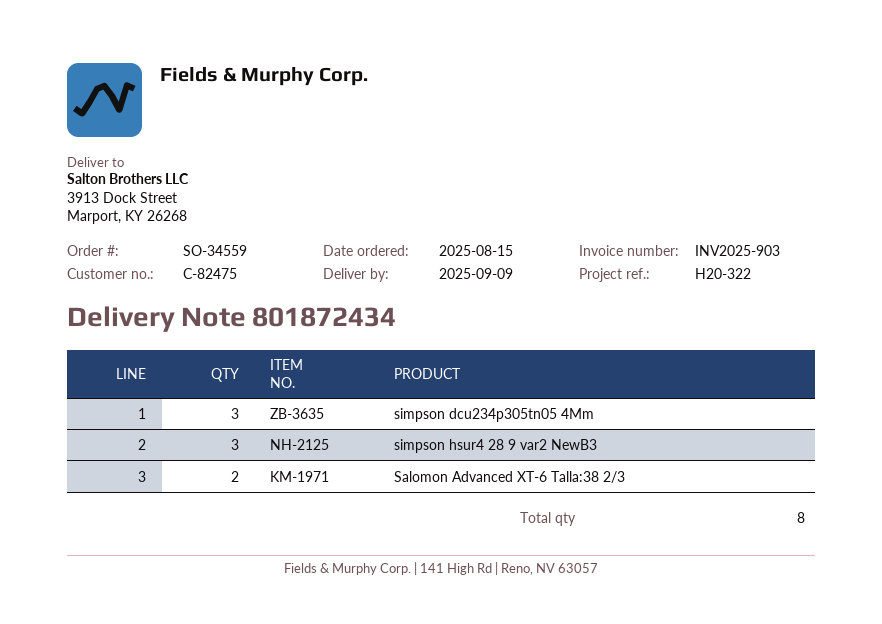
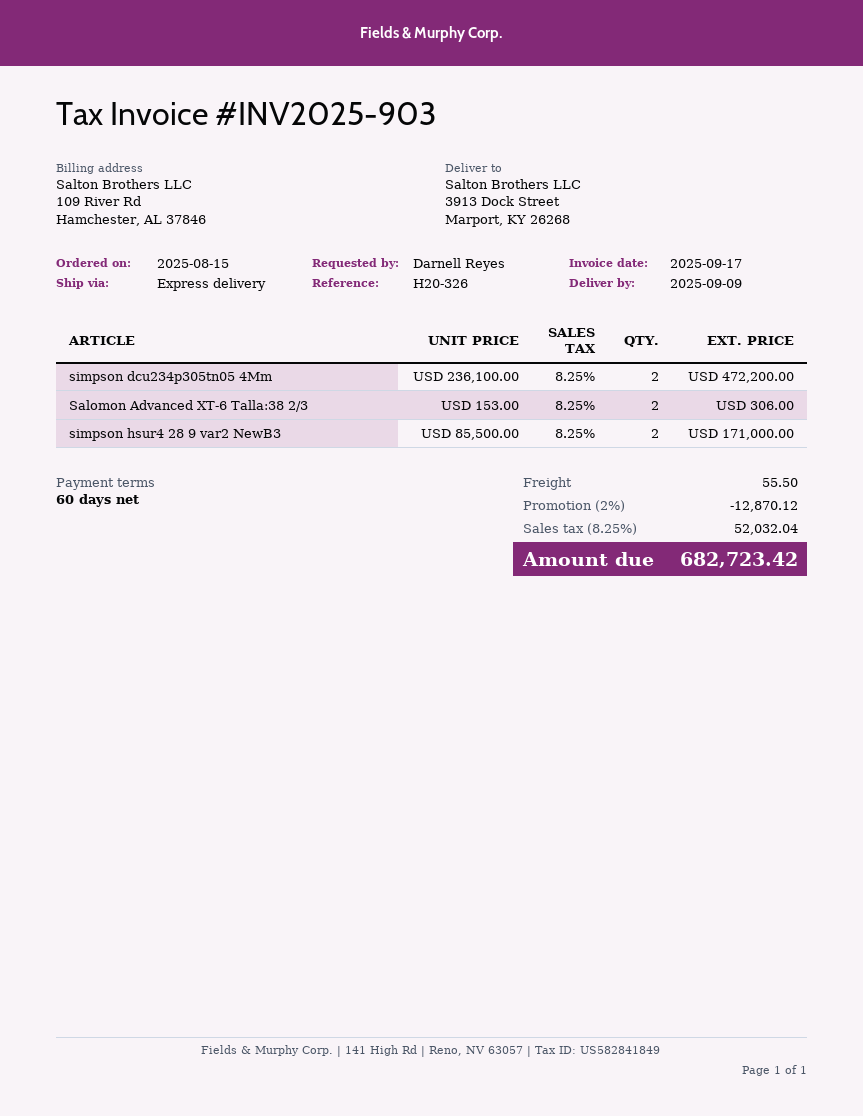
reference: H20-322 -> H20-326
simpson dcu234p305tn05 4Mm: 3 -> 2
simpson hsur4 28 9 var2 NewB3: 3 -> 2

